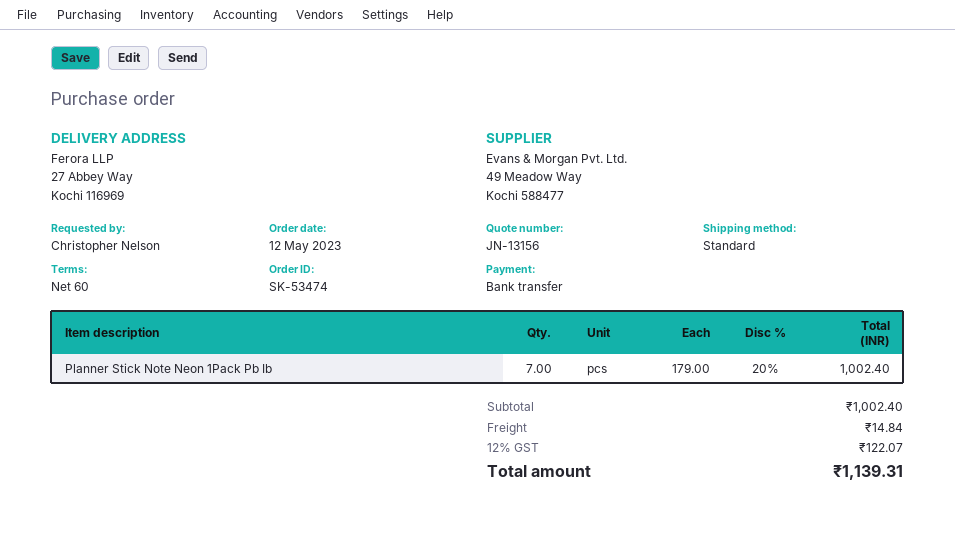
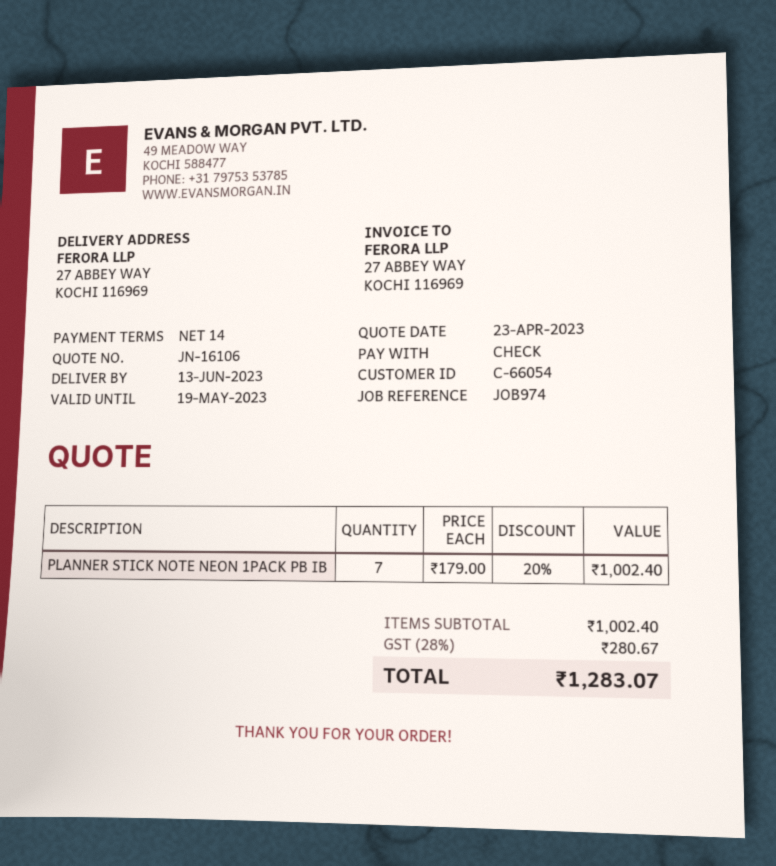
quote number: JN-13156 -> JN-16106
payment terms: 60 days -> 14 days
payment method: bank transfer -> cheque
shipping: 14.84 -> none
tax: 12% = 122.07 -> 28% = 280.67
total: 1139.31 -> 1283.07

